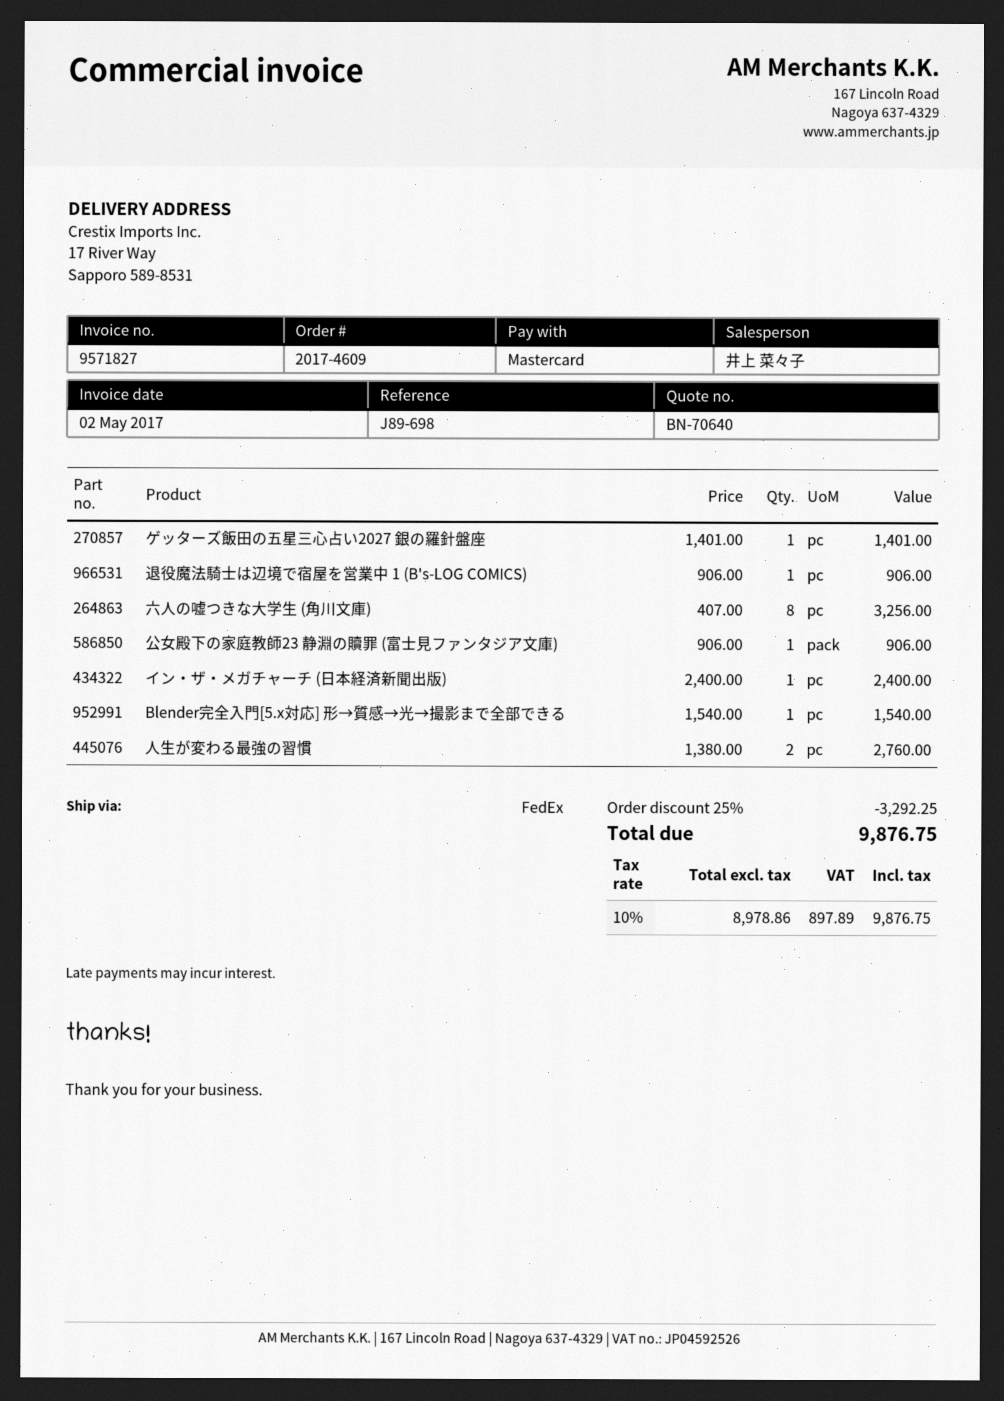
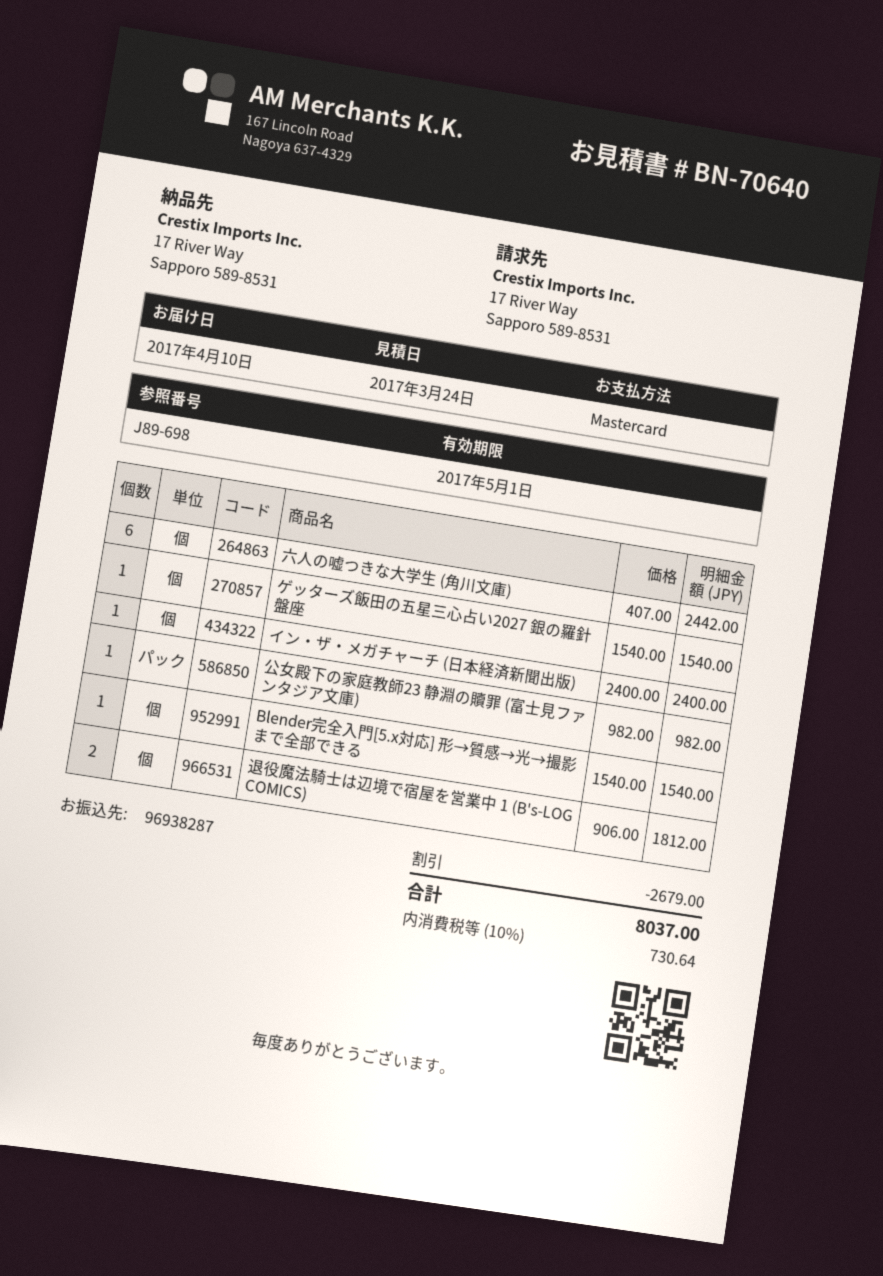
ゲッターズ飯田の五星三心占い2027 銀の羅針盤座: 1 x 1401.00 = 1401.00 -> 1 x 1540.00 = 1540.00
退役魔法騎士は辺境で宿屋を営業中 1 (B's-LOG COMICS): 1 x 906.00 = 906.00 -> 2 x 906.00 = 1812.00
六人の嘘つきな大学生 (角川文庫): 8 x 407.00 = 3256.00 -> 6 x 407.00 = 2442.00
公女殿下の家庭教師23 静淵の贖罪 (富士見ファンタジア文庫): 1 x 906.00 = 906.00 -> 1 x 982.00 = 982.00
人生が変わる最強の習慣: 2 x 1380.00 = 2760.00 -> none
discount: 3292.25 -> 2679.00
tax: 10% = 897.89 -> 10% = 730.64
total: 9876.75 -> 8037.00

